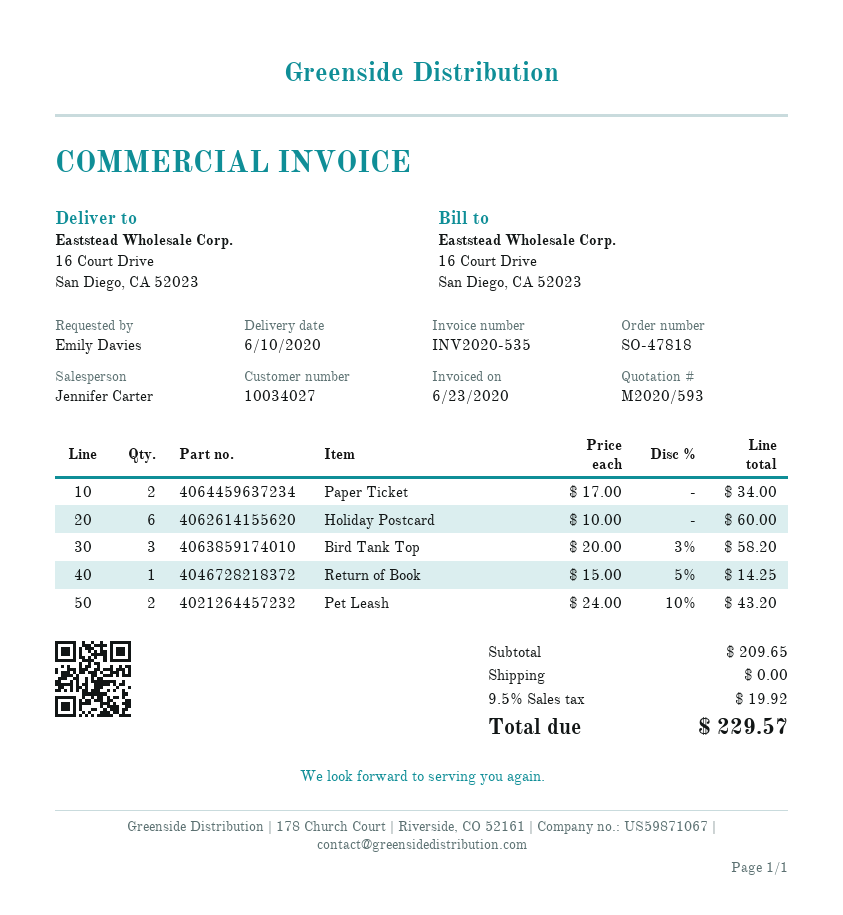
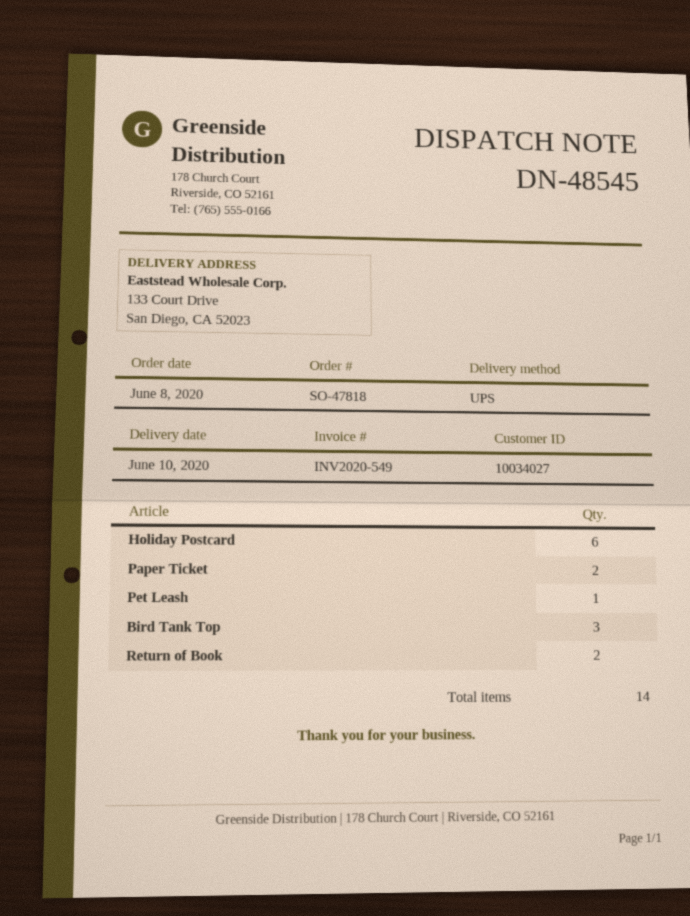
invoice number: INV2020-535 -> INV2020-549
ship to: 16 Court Drive, San Diego, CA 52023 -> 133 Court Drive, San Diego, CA 52023
Return of Book: 1 -> 2
Pet Leash: 2 -> 1

